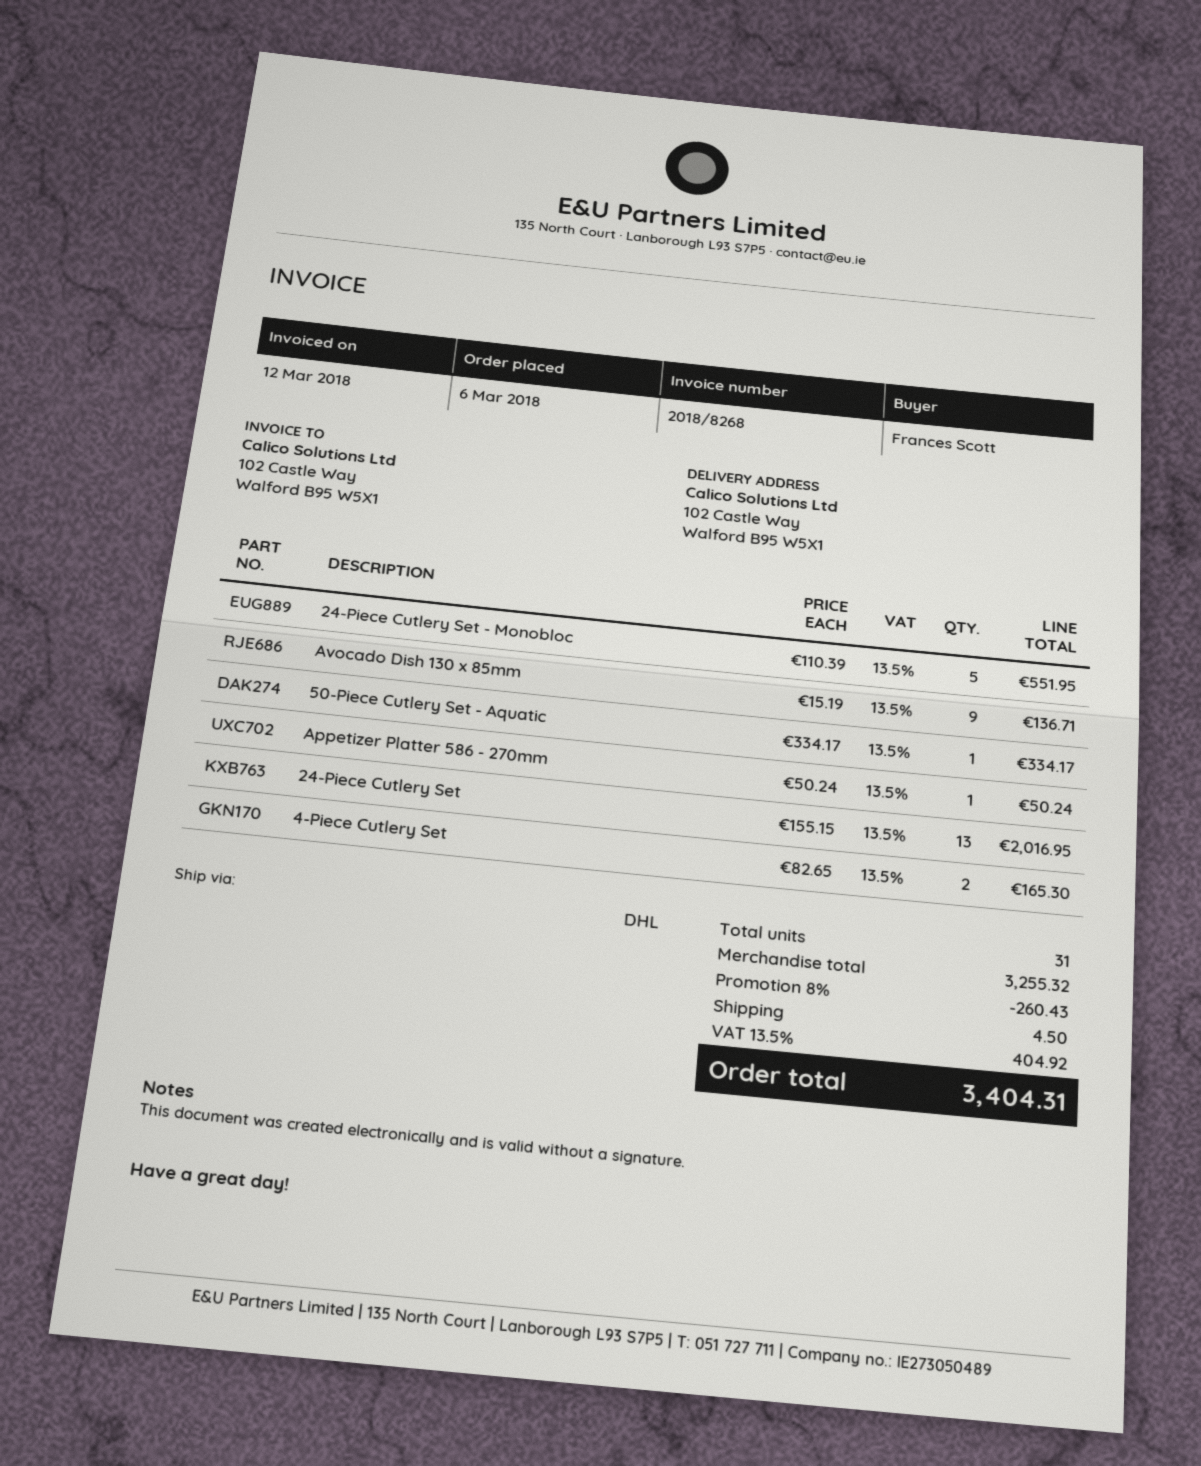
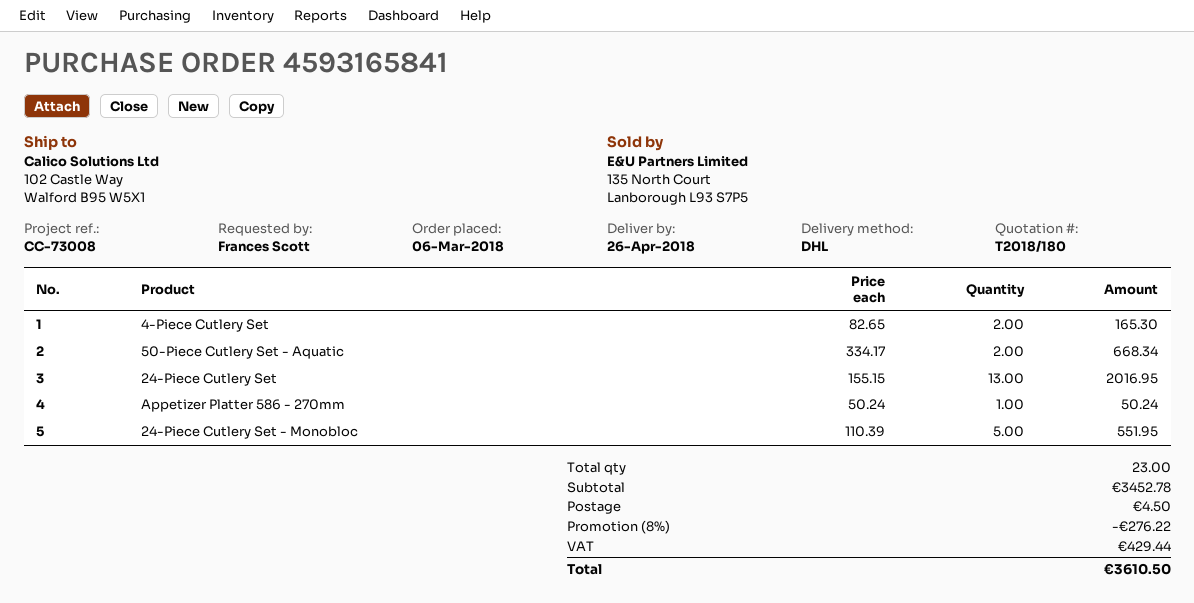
Avocado Dish 130 x 85mm: 9 x 15.19 = 136.71 -> none
50-Piece Cutlery Set - Aquatic: 1 x 334.17 = 334.17 -> 2 x 334.17 = 668.34
total quantity: 31 -> 23
subtotal: 3255.32 -> 3452.78
discount: 8% = 260.43 -> 8% = 276.22
tax: 404.92 -> 429.44
total: 3404.31 -> 3610.50

